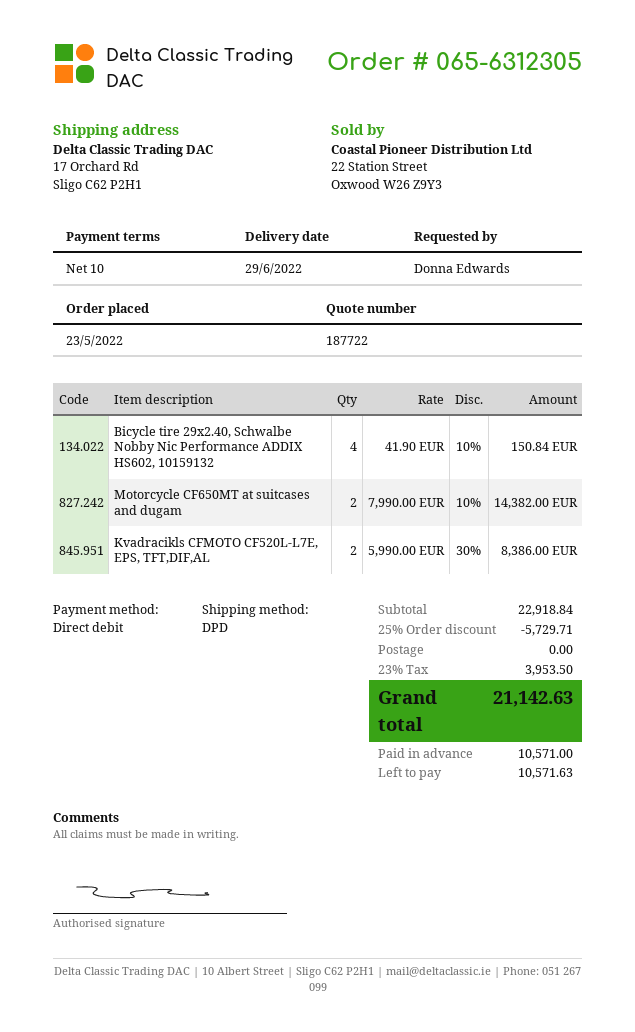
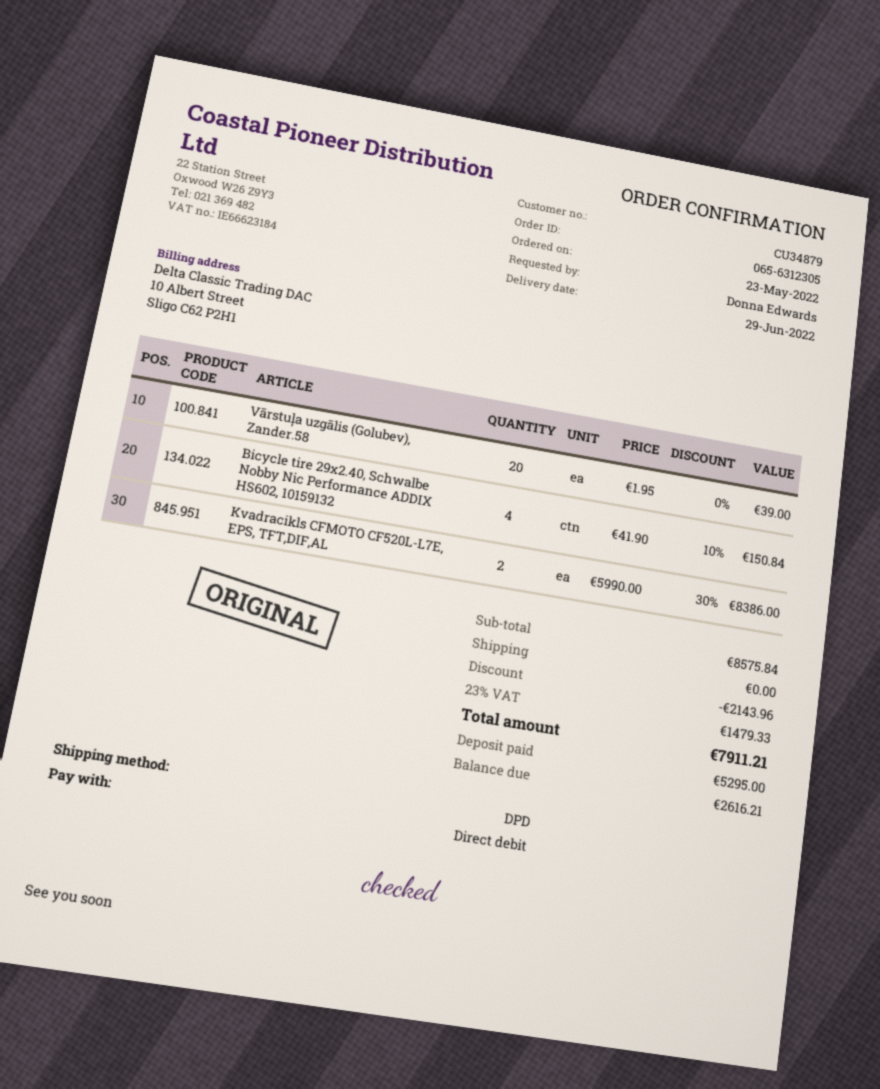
Motorcycle CF650MT at suitcases and dugam: 2 x 7990.00 - 10% = 14382.00 -> none
Vārstuļa uzgālis (Golubev), Zander.58: none -> 20 x 1.95 = 39.00
subtotal: 22918.84 -> 8575.84
discount: 5729.71 -> 2143.96
tax: 23% = 3953.50 -> 23% = 1479.33
total: 21142.63 -> 7911.21
deposit: 10571.00 -> 5295.00
balance: 10571.63 -> 2616.21

